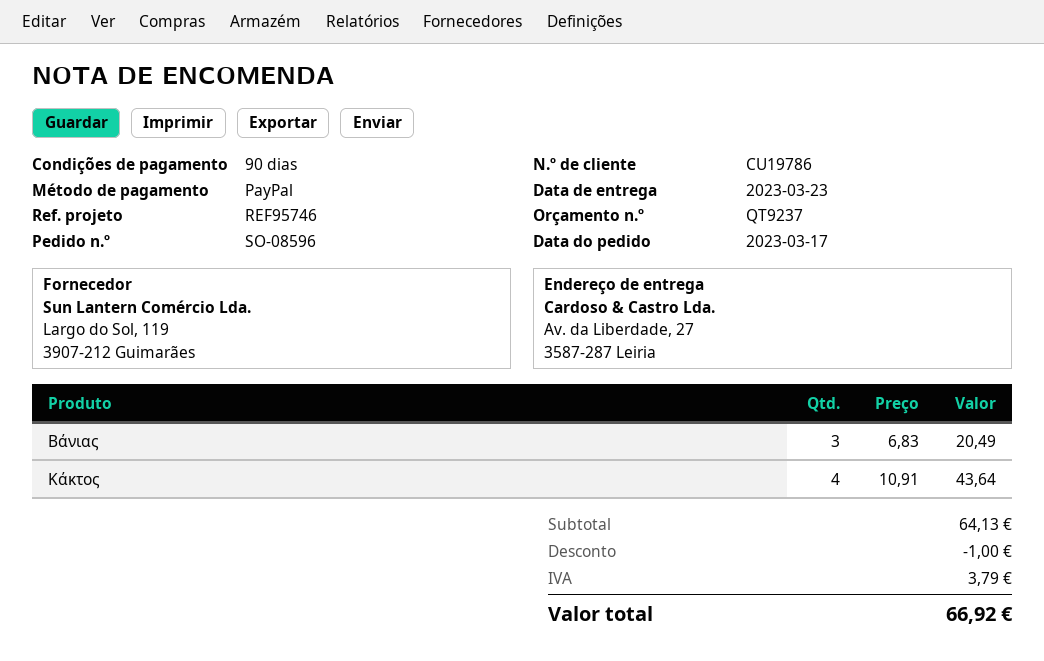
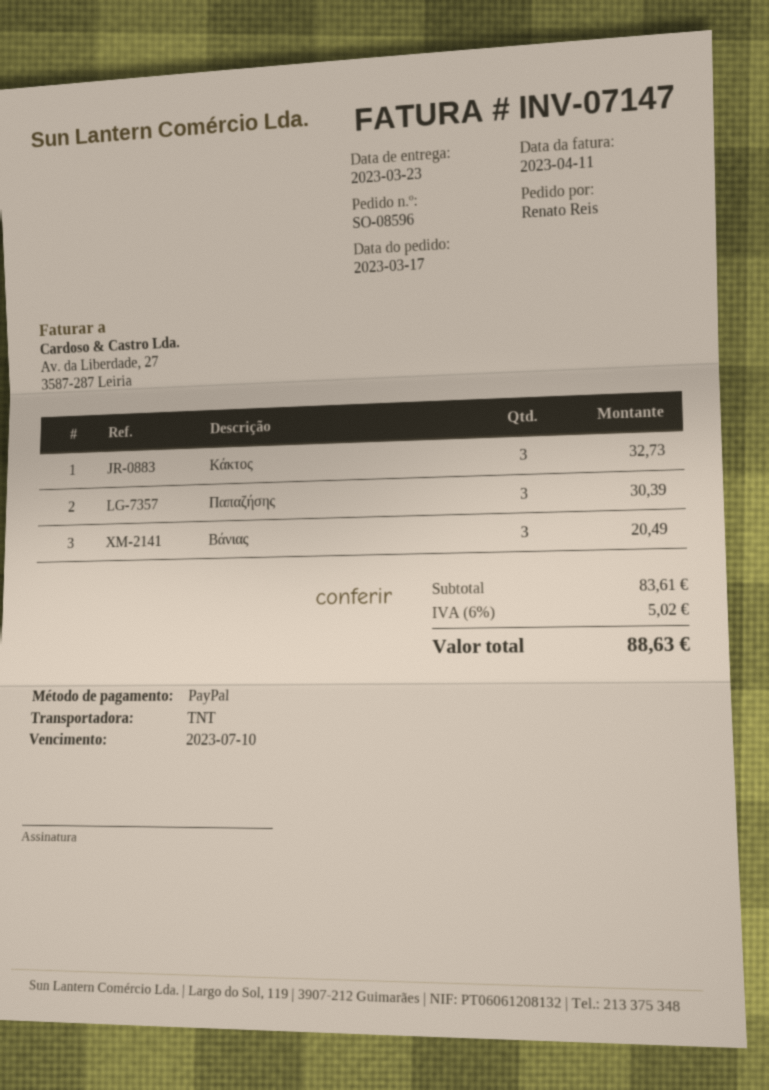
Κάκτος: 4 for 43.64 -> 3 for 32.73
Παπαζήσης: none -> 3 for 30.39
subtotal: 64.13 -> 83.61
discount: 1.00 -> none
tax: 3.79 -> 5.02
total: 66.92 -> 88.63

